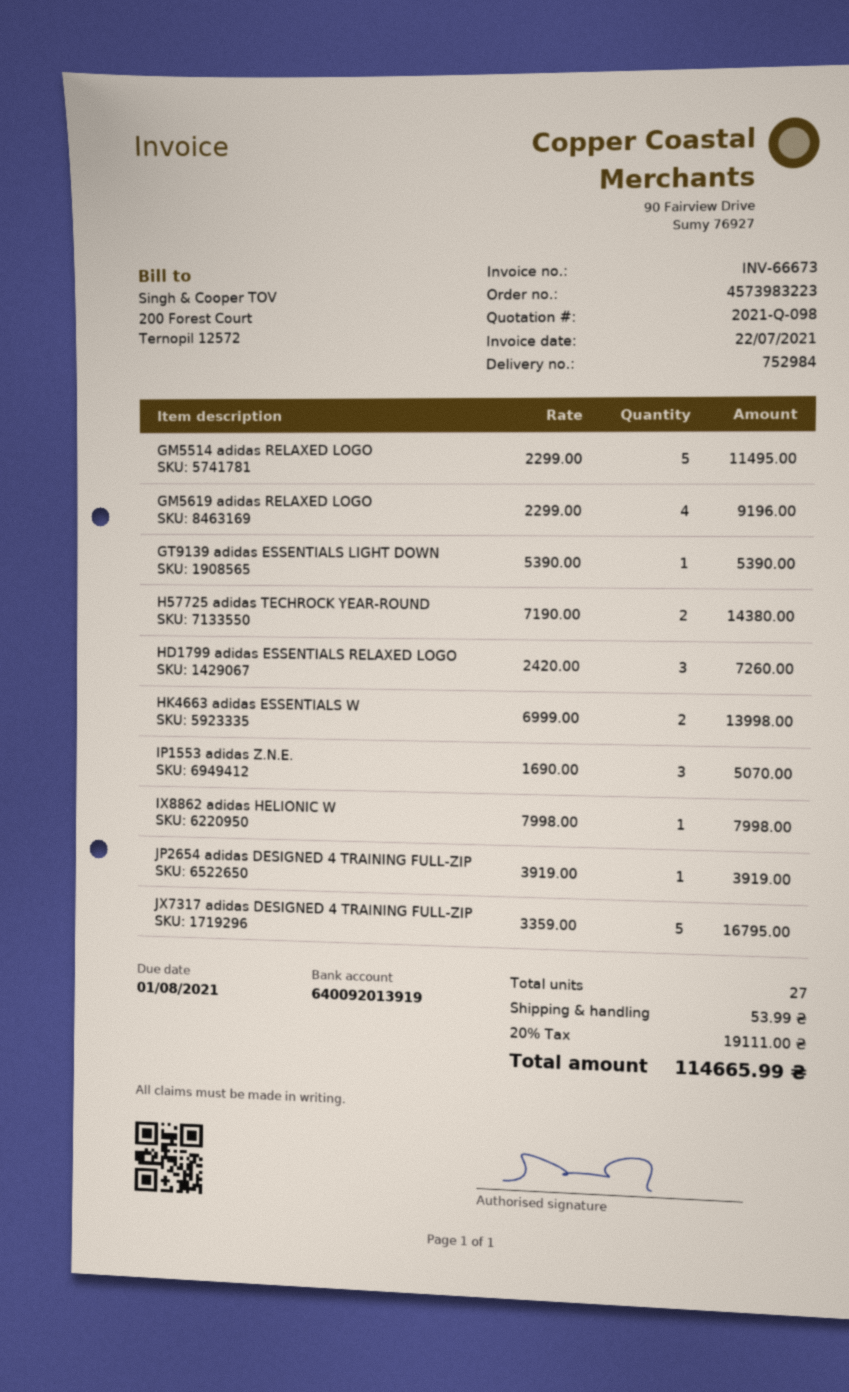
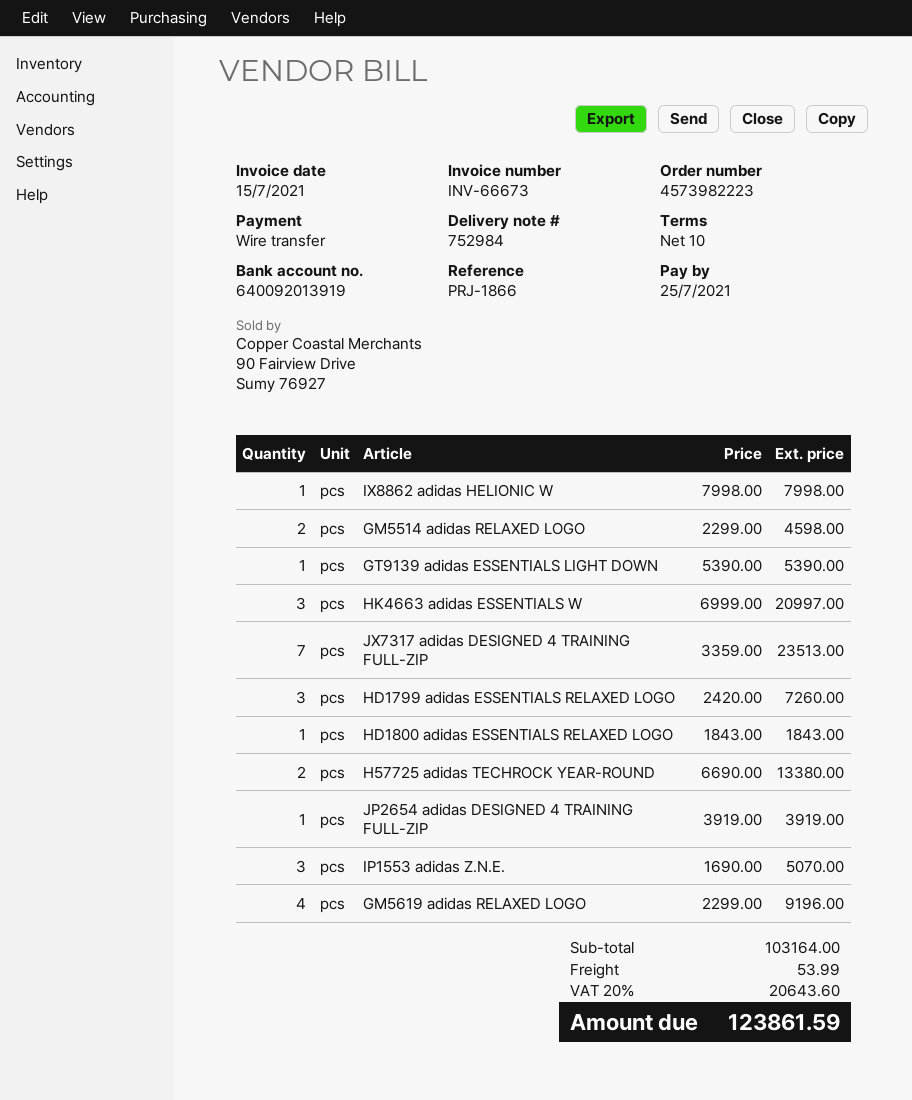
order number: 4573983223 -> 4573982223
invoice date: 2021-07-22 -> 2021-07-15
due date: 2021-08-01 -> 2021-07-25
GM5514 adidas RELAXED LOGO: 5 x 2299.00 = 11495.00 -> 2 x 2299.00 = 4598.00
H57725 adidas TECHROCK YEAR-ROUND: 2 x 7190.00 = 14380.00 -> 2 x 6690.00 = 13380.00
HK4663 adidas ESSENTIALS W: 2 x 6999.00 = 13998.00 -> 3 x 6999.00 = 20997.00
JX7317 adidas DESIGNED 4 TRAINING FULL-ZIP: 5 x 3359.00 = 16795.00 -> 7 x 3359.00 = 23513.00
HD1800 adidas ESSENTIALS RELAXED LOGO: none -> 1 x 1843.00 = 1843.00
tax: 20% = 19111.00 -> 20% = 20643.60
total: 114665.99 -> 123861.59

